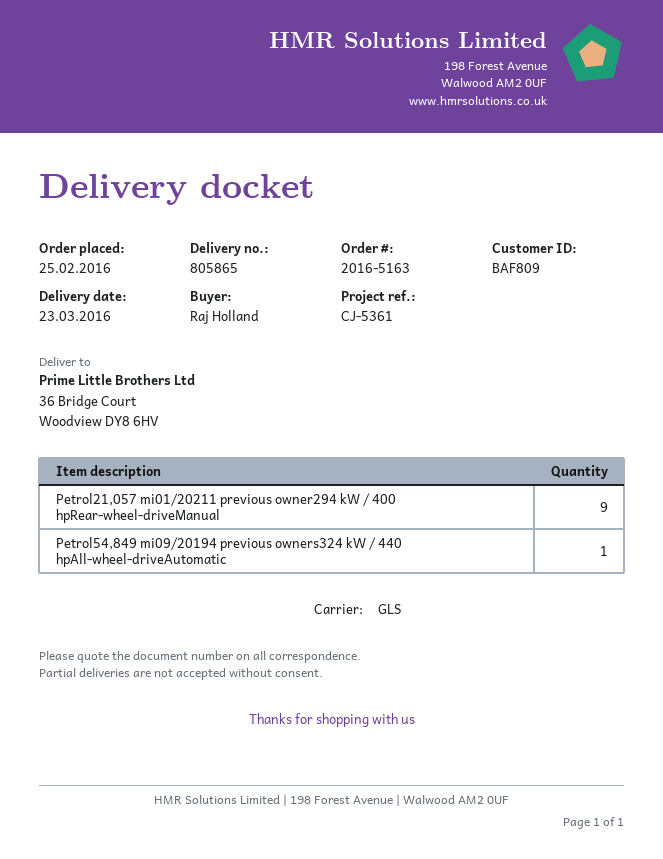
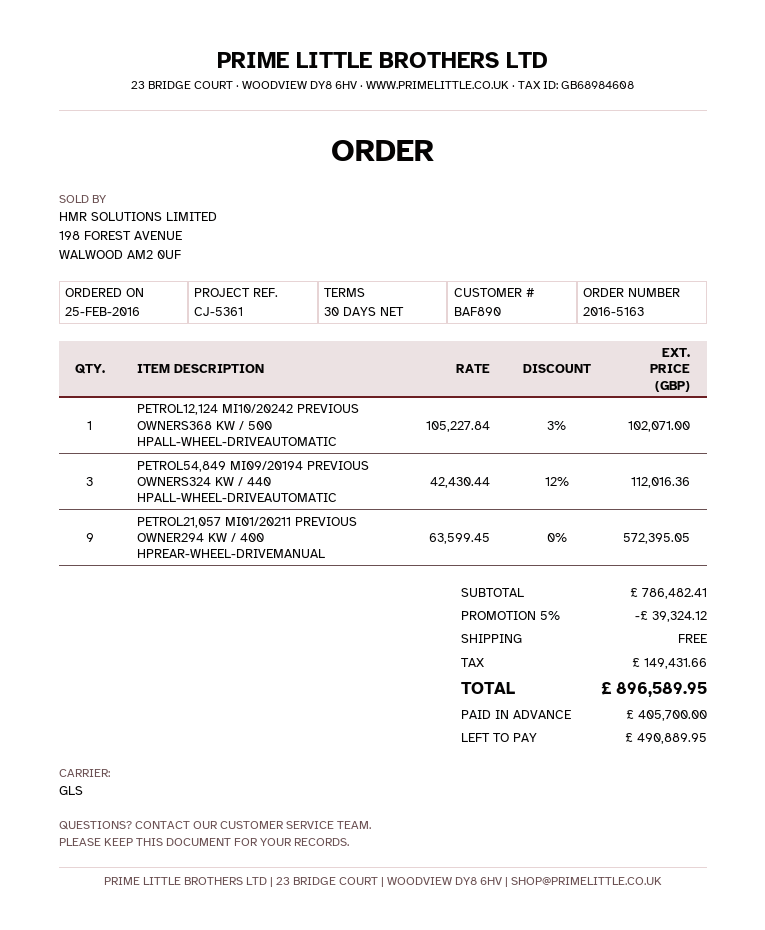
customer number: BAF809 -> BAF890
Petrol54,849 mi09/20194 previous owners324 kW / 440 hpAll-wheel-driveAutomatic: 1 -> 3
PETROL12,124 MI10/20242 PREVIOUS OWNERS368 KW / 500 HPALL-WHEEL-DRIVEAUTOMATIC: none -> 1

